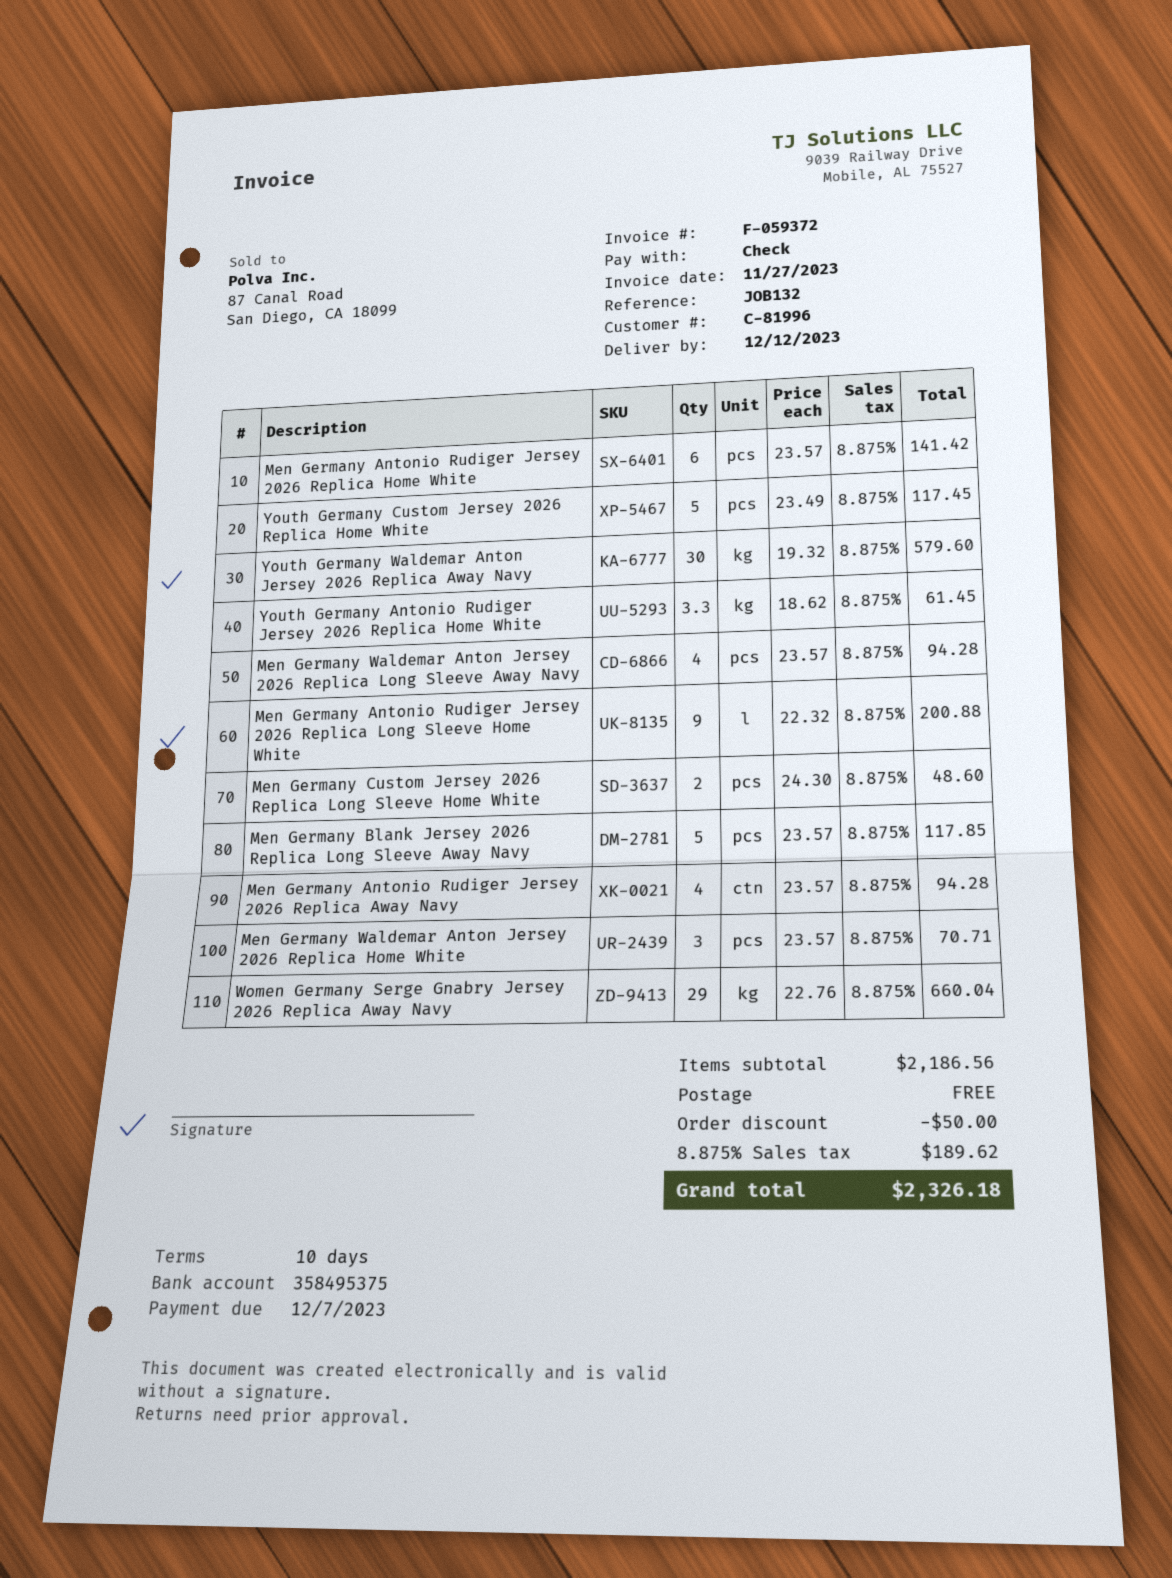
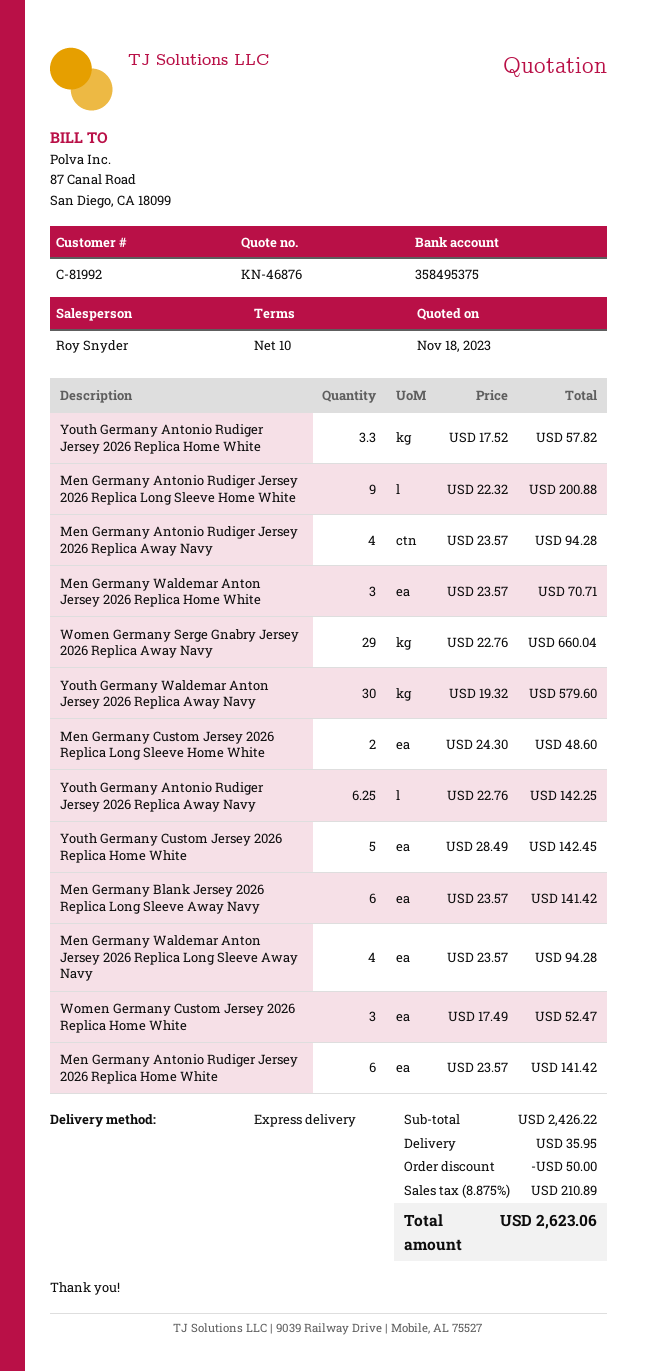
customer number: C-81996 -> C-81992
Youth Germany Custom Jersey 2026 Replica Home White: 5 x 23.49 = 117.45 -> 5 x 28.49 = 142.45
Youth Germany Antonio Rudiger Jersey 2026 Replica Home White: 3.3 x 18.62 = 61.45 -> 3.3 x 17.52 = 57.82
Men Germany Blank Jersey 2026 Replica Long Sleeve Away Navy: 5 x 23.57 = 117.85 -> 6 x 23.57 = 141.42
Youth Germany Antonio Rudiger Jersey 2026 Replica Away Navy: none -> 6.25 x 22.76 = 142.25
Women Germany Custom Jersey 2026 Replica Home White: none -> 3 x 17.49 = 52.47
subtotal: 2186.56 -> 2426.22
shipping: 0.00 -> 35.95
tax: 8.875% = 189.62 -> 8.875% = 210.89
total: 2326.18 -> 2623.06

